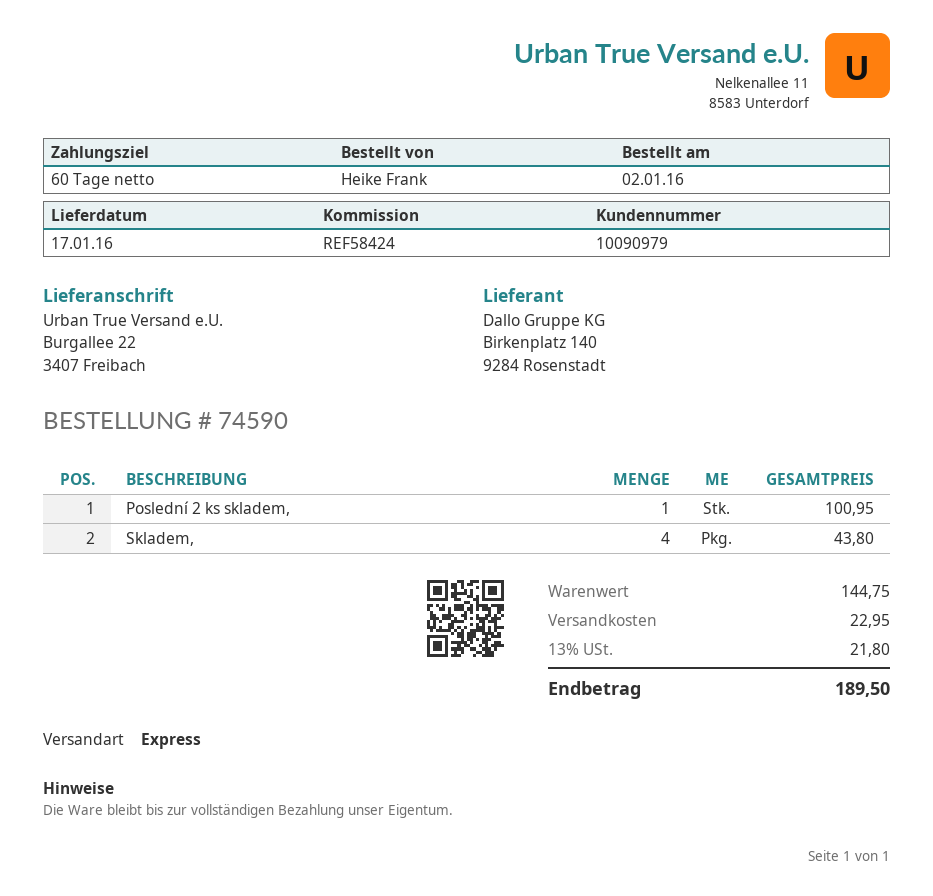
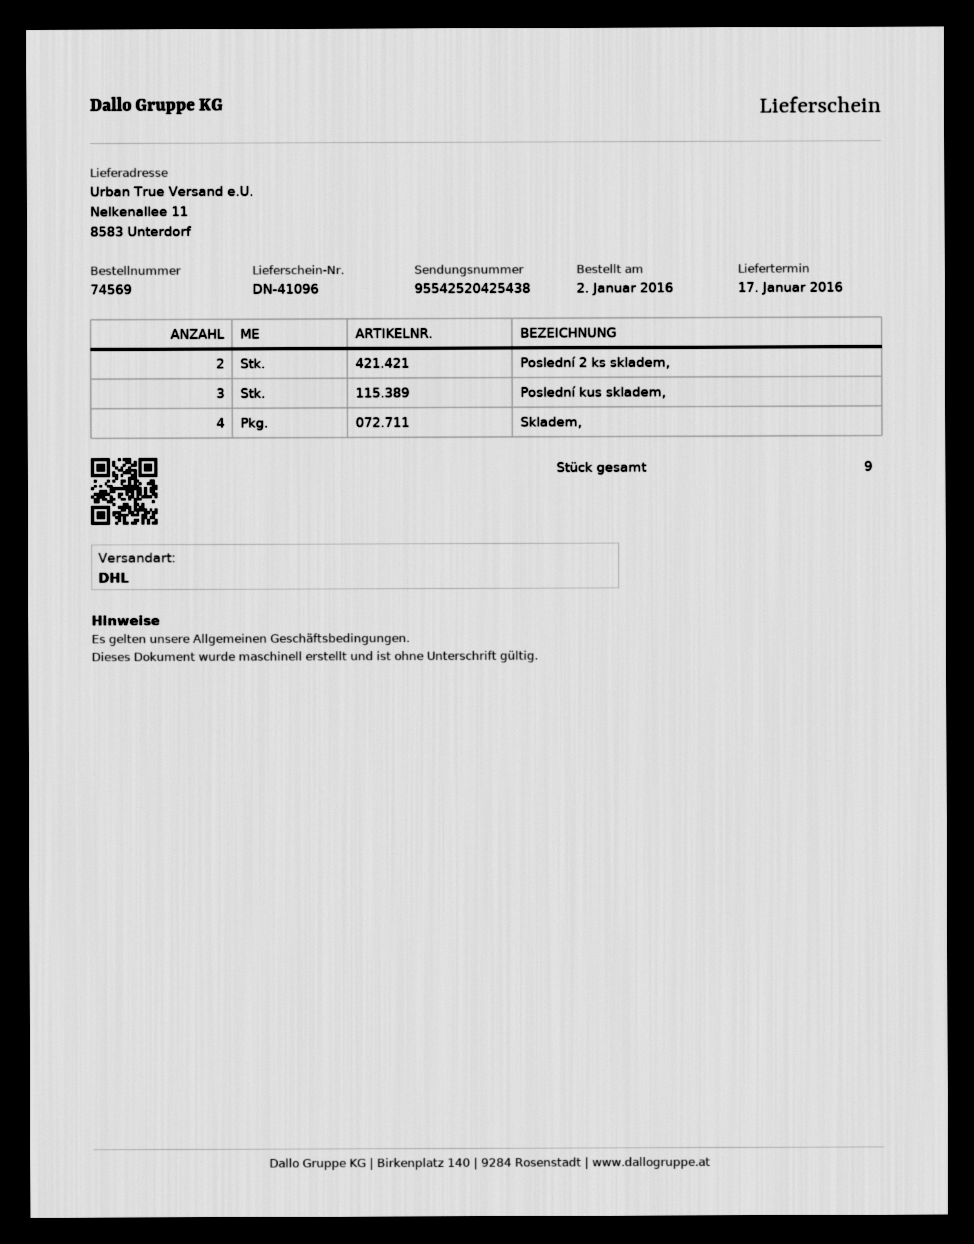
order number: 74590 -> 74569
shipping method: express -> DHL
ship to: Burgallee 22, 3407 Freibach -> Nelkenallee 11, 8583 Unterdorf
Poslední 2 ks skladem,: 1 -> 2
Poslední kus skladem,: none -> 3

